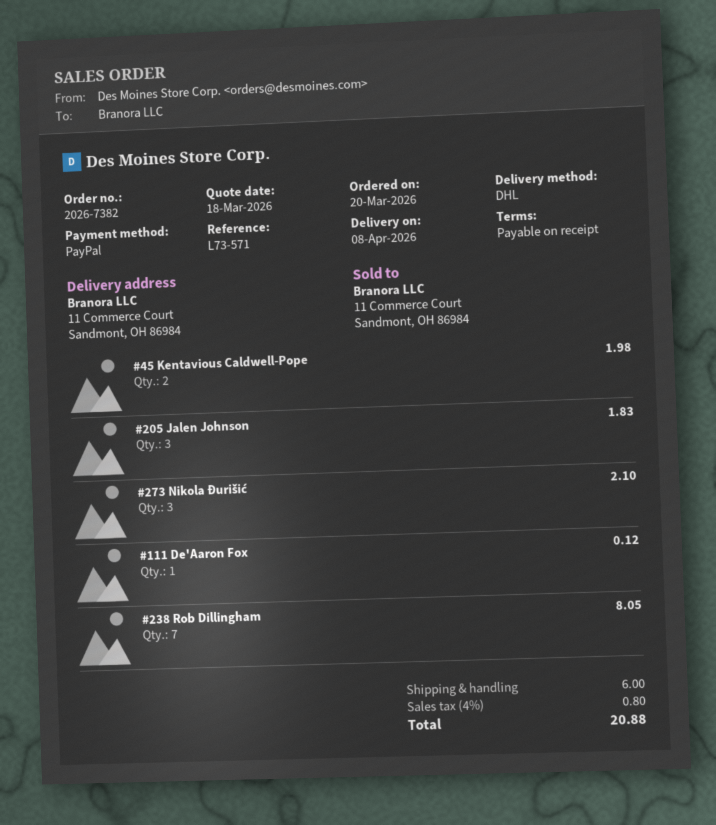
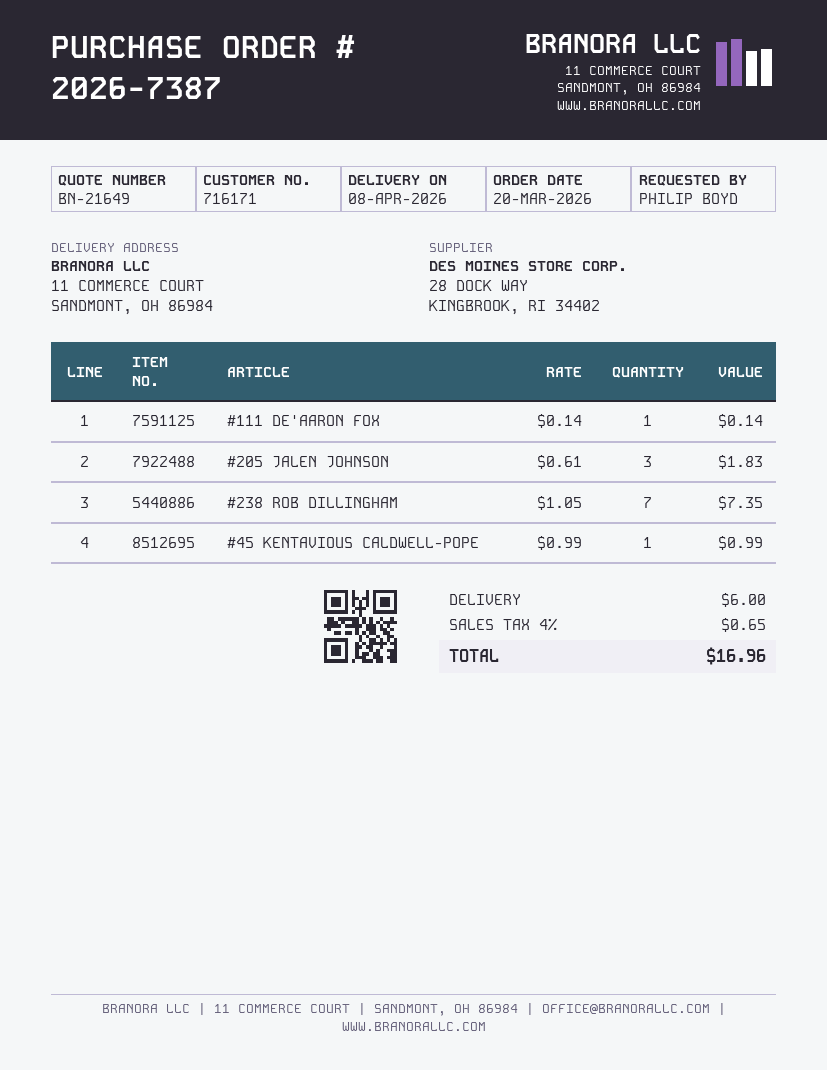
order number: 2026-7382 -> 2026-7387
#45 Kentavious Caldwell-Pope: 2 for 1.98 -> 1 for 0.99
#273 Nikola Đurišić: 3 for 2.10 -> none
#111 De'Aaron Fox: 1 for 0.12 -> 1 for 0.14
#238 Rob Dillingham: 7 for 8.05 -> 7 for 7.35
tax: 4% = 0.80 -> 4% = 0.65
total: 20.88 -> 16.96

